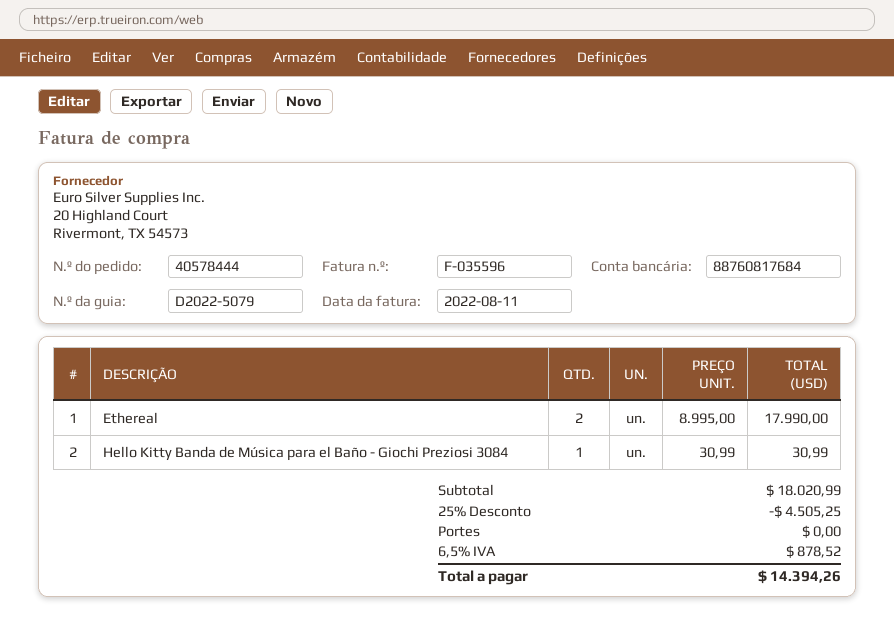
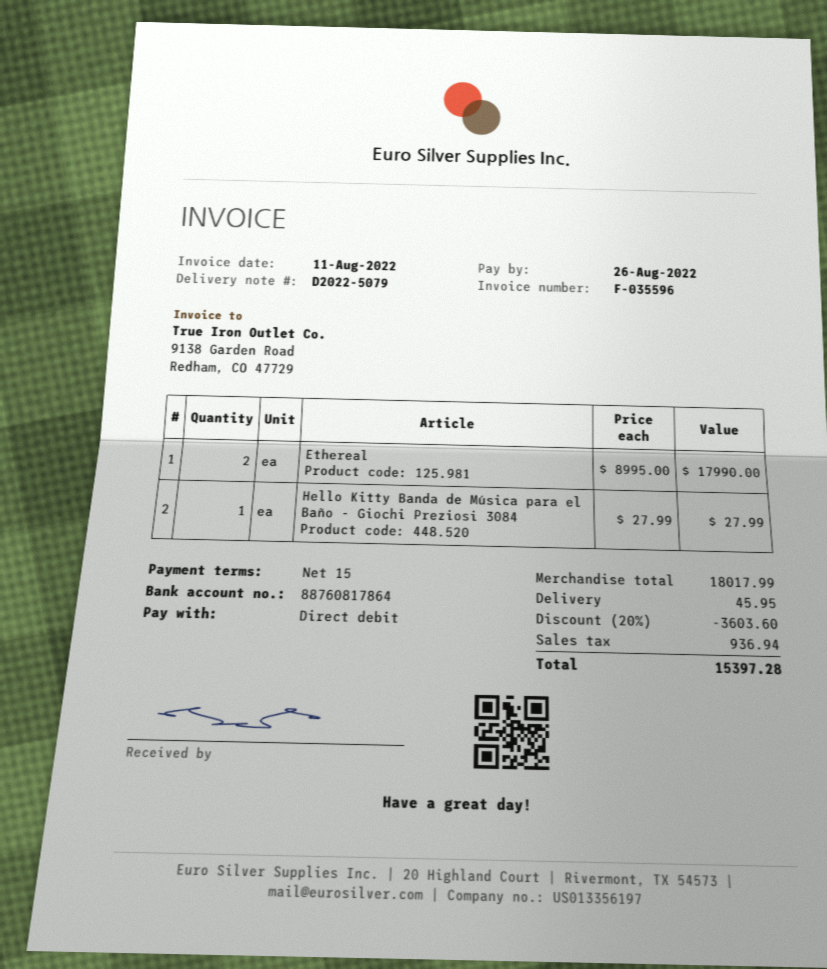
bank account: 88760817684 -> 88760817864
Hello Kitty Banda de Música para el Baño - Giochi Preziosi 3084: 1 x 30.99 = 30.99 -> 1 x 27.99 = 27.99
subtotal: 18020.99 -> 18017.99
discount: 25% = 4505.25 -> 20% = 3603.60
shipping: 0.00 -> 45.95
tax: 878.52 -> 936.94
total: 14394.26 -> 15397.28

